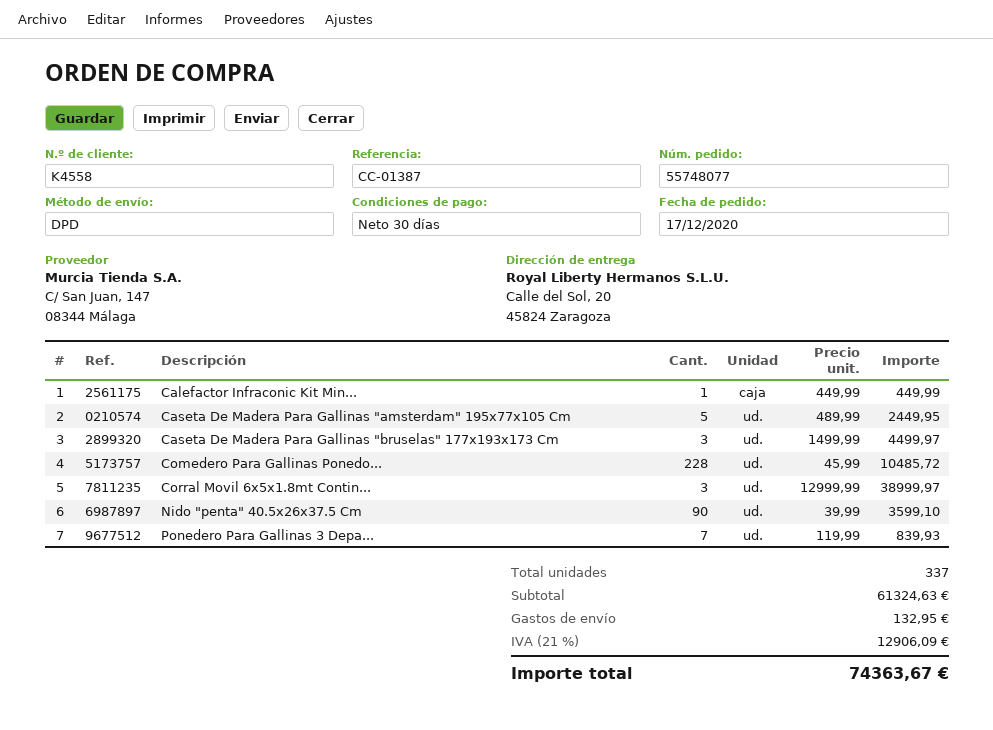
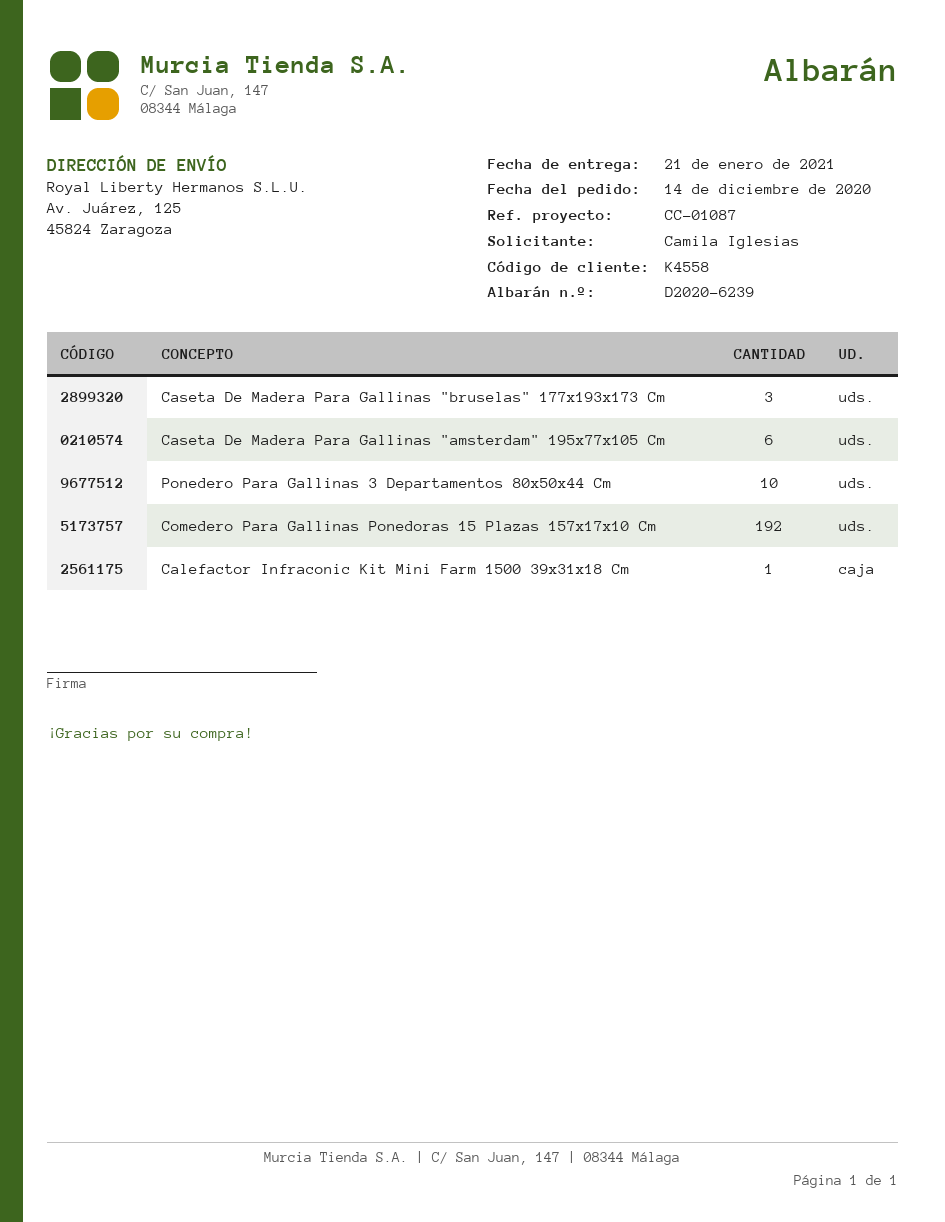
order date: 2020-12-17 -> 2020-12-14
reference: CC-01387 -> CC-01087
ship to: Calle del Sol, 20, 45824 Zaragoza -> Av. Juárez, 125, 45824 Zaragoza
Caseta De Madera Para Gallinas "amsterdam" 195x77x105 Cm: 5 -> 6
Comedero Para Gallinas Ponedo...: 228 -> 192
Corral Movil 6x5x1.8mt Contin...: 3 -> none
Nido "penta" 40.5x26x37.5 Cm: 90 -> none
Ponedero Para Gallinas 3 Depa...: 7 -> 10

